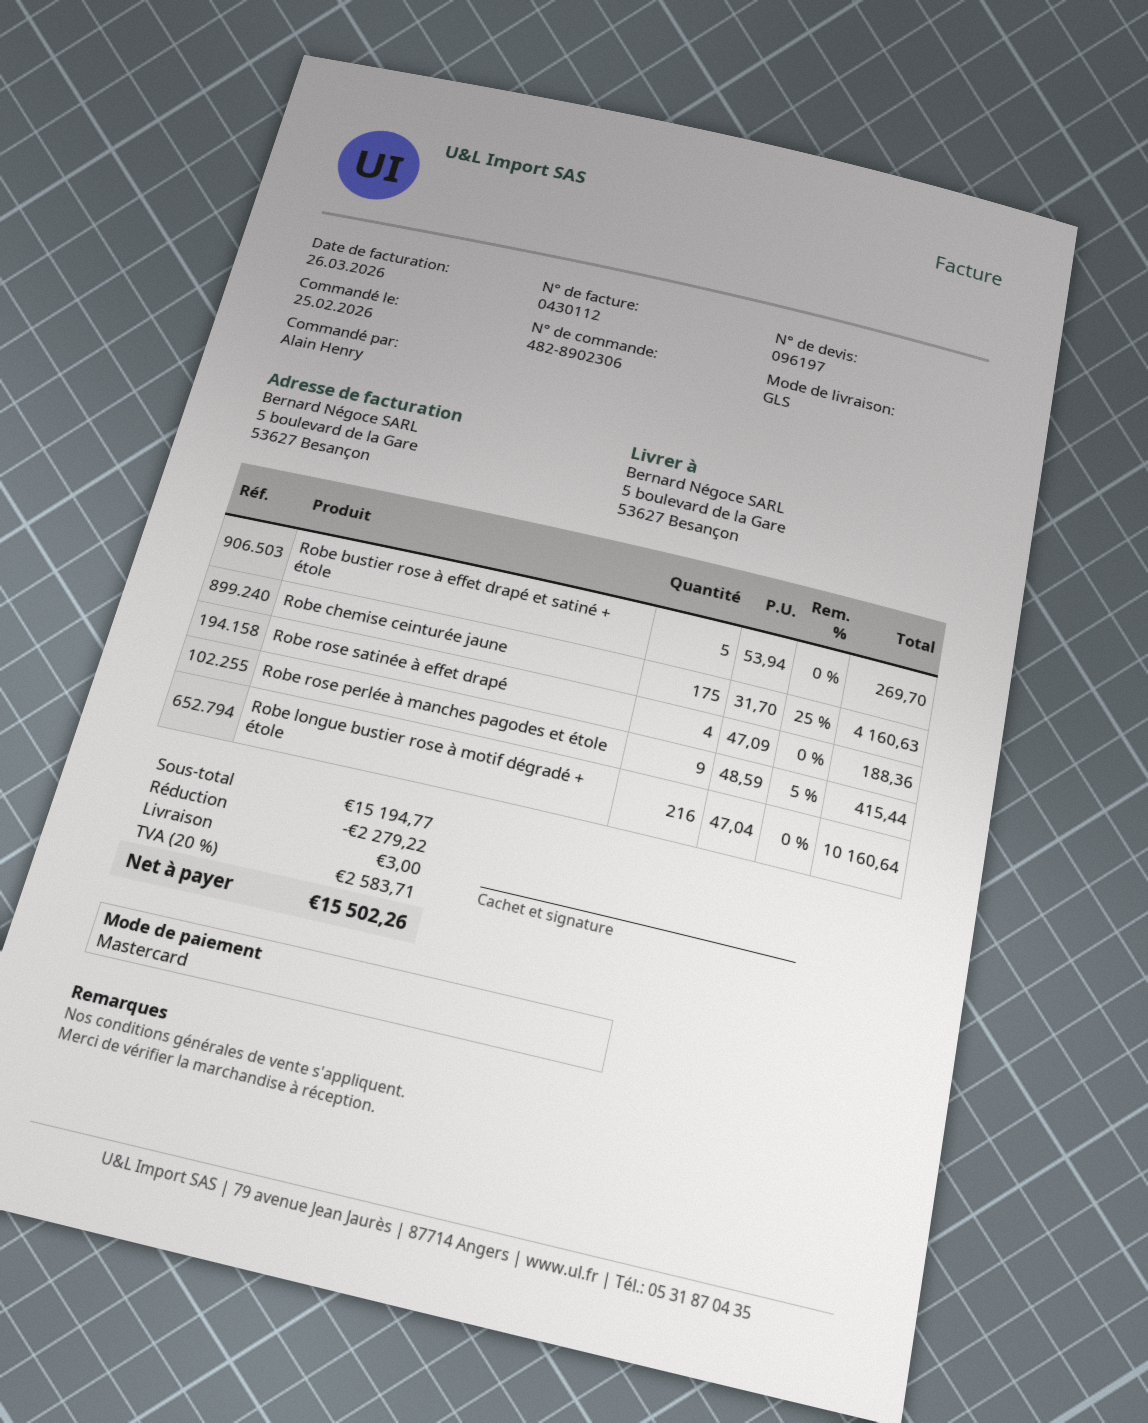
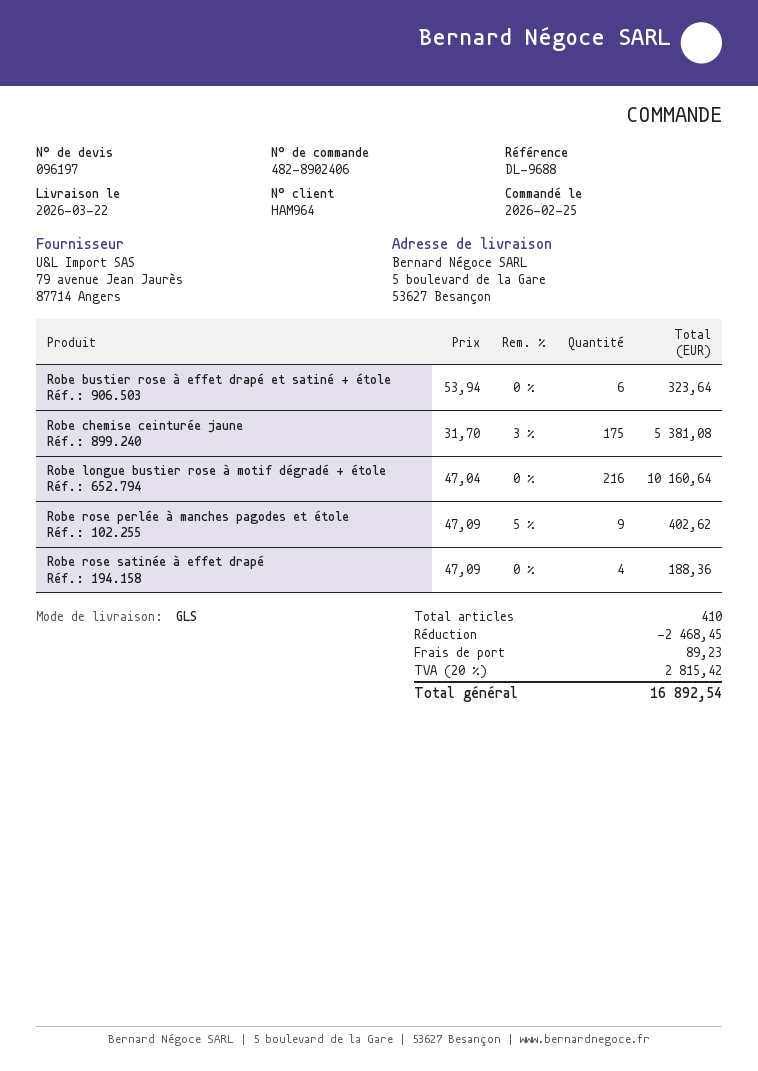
order number: 482-8902306 -> 482-8902406
Robe bustier rose à effet drapé et satiné + étole: 5 x 53.94 = 269.70 -> 6 x 53.94 = 323.64
Robe chemise ceinturée jaune: 175 x 31.70 - 25% = 4160.63 -> 175 x 31.70 - 3% = 5381.08
Robe rose perlée à manches pagodes et étole: 9 x 48.59 - 5% = 415.44 -> 9 x 47.09 - 5% = 402.62
discount: 2279.22 -> 2468.45
shipping: 3.00 -> 89.23
tax: 20% = 2583.71 -> 20% = 2815.42
total: 15502.26 -> 16892.54

